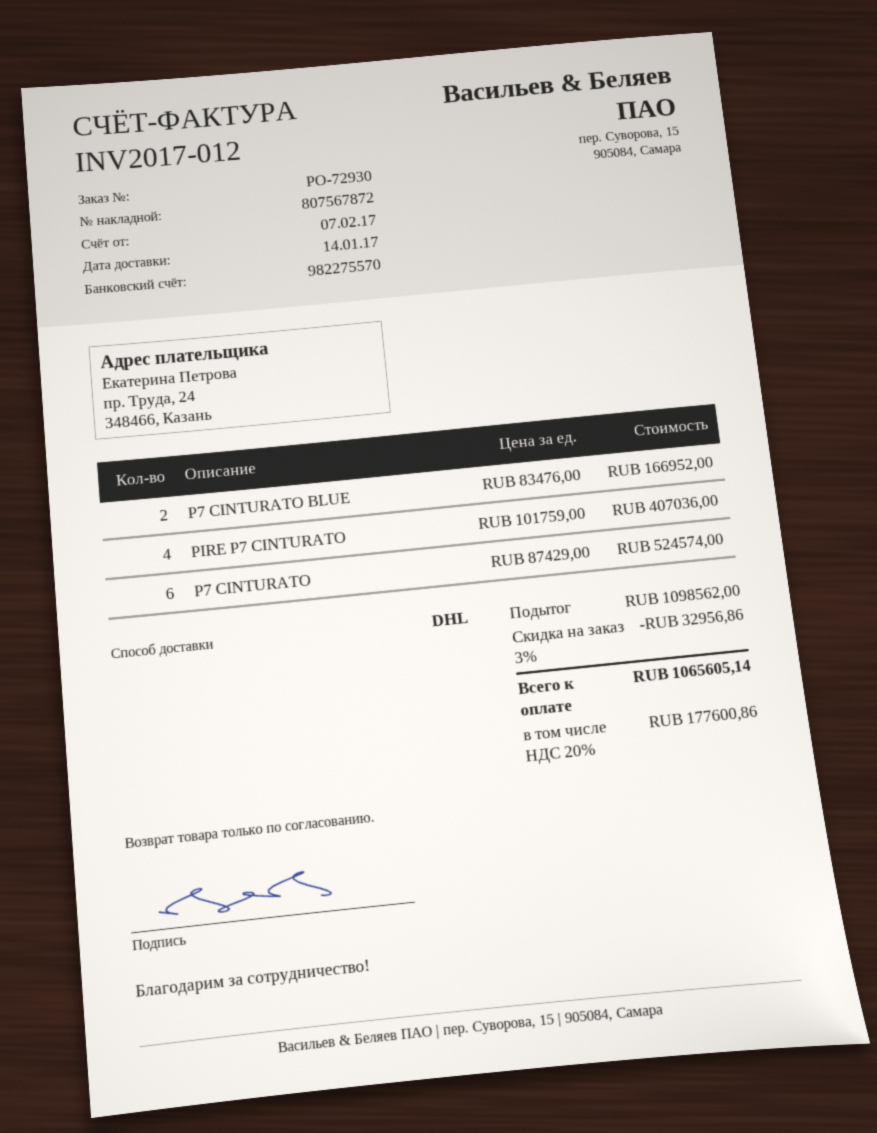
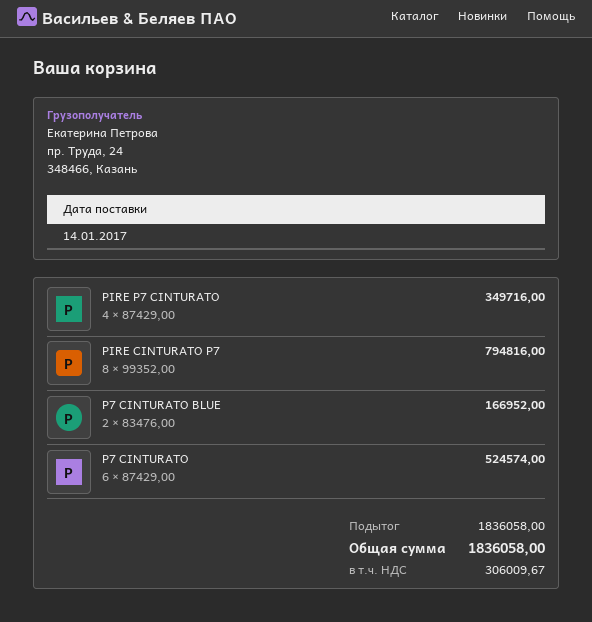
PIRE P7 CINTURATO: 4 x 101759.00 = 407036.00 -> 4 x 87429.00 = 349716.00
PIRE CINTURATO P7: none -> 8 x 99352.00 = 794816.00
subtotal: 1098562.00 -> 1836058.00
discount: 3% = 32956.86 -> none
tax: 177600.86 -> 306009.67
total: 1065605.14 -> 1836058.00

